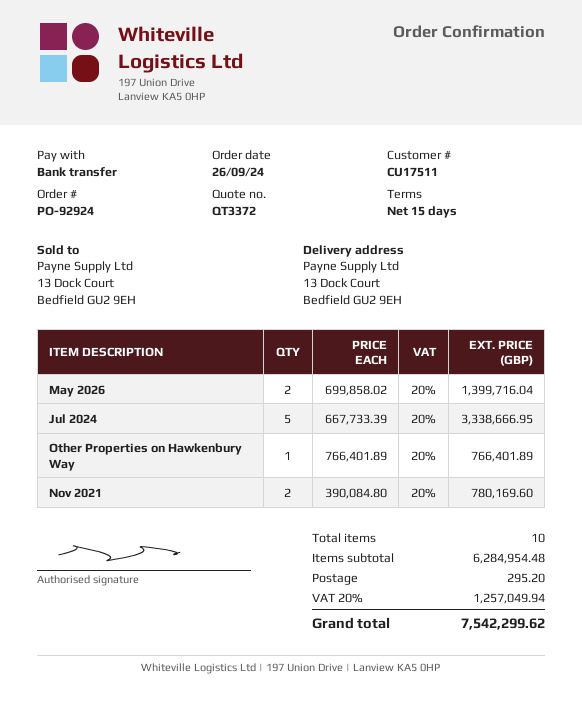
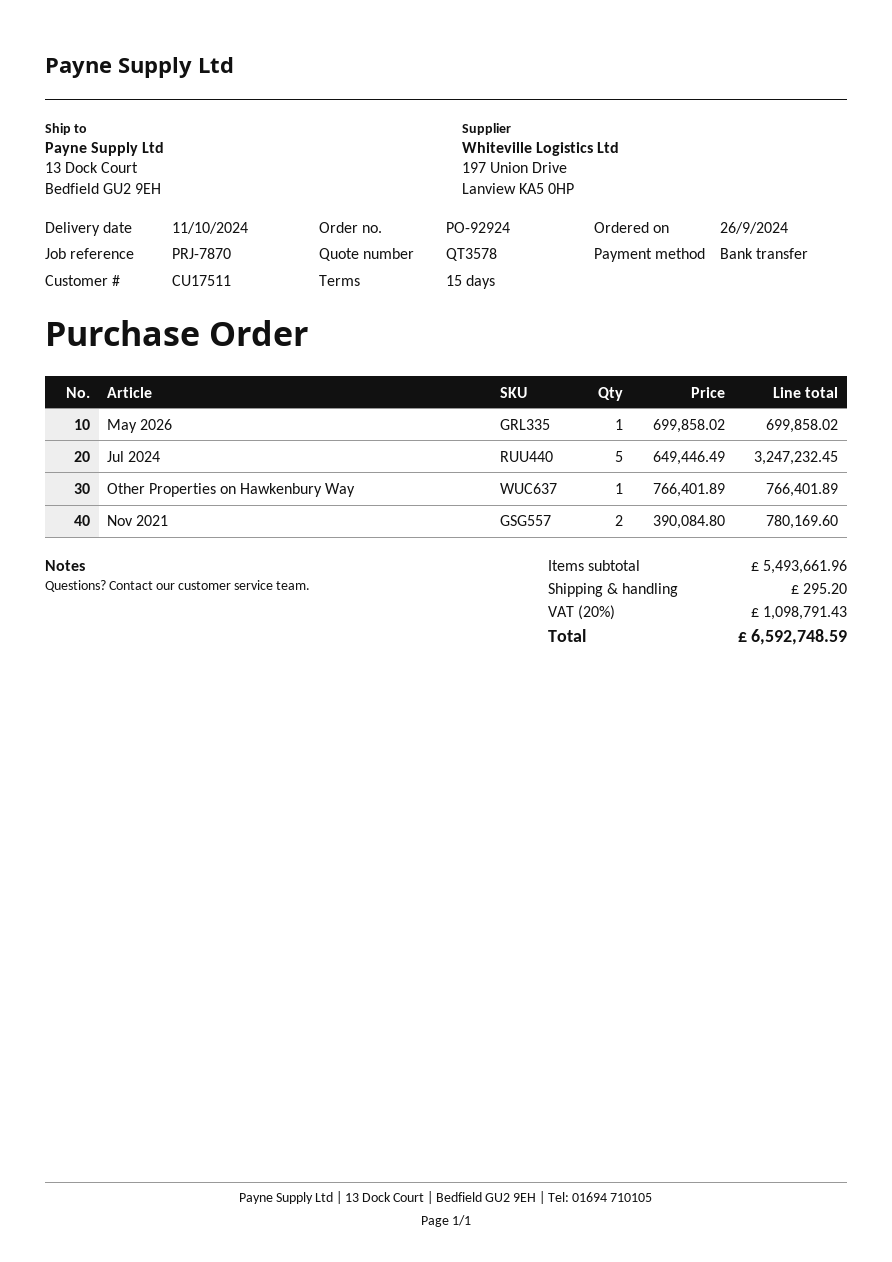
quote number: QT3372 -> QT3578
May 2026: 2 x 699858.02 = 1399716.04 -> 1 x 699858.02 = 699858.02
Jul 2024: 5 x 667733.39 = 3338666.95 -> 5 x 649446.49 = 3247232.45
subtotal: 6284954.48 -> 5493661.96
tax: 20% = 1257049.94 -> 20% = 1098791.43
total: 7542299.62 -> 6592748.59

